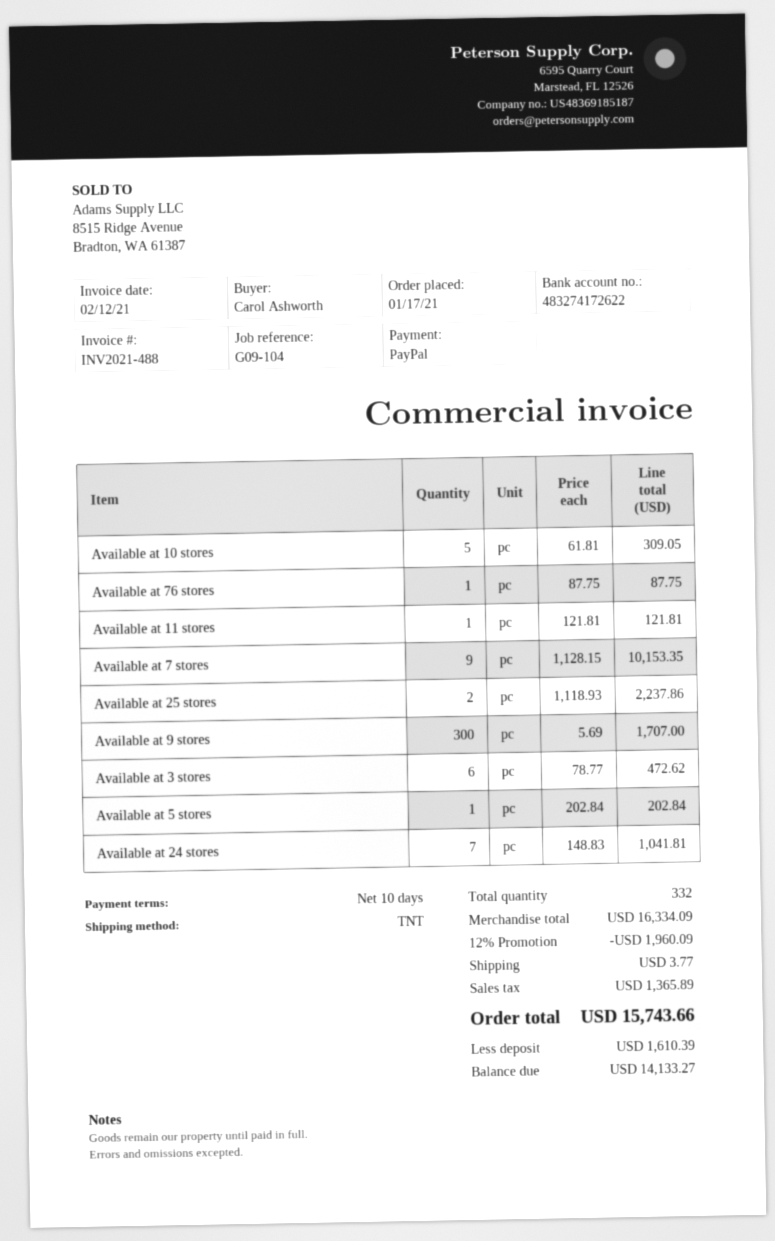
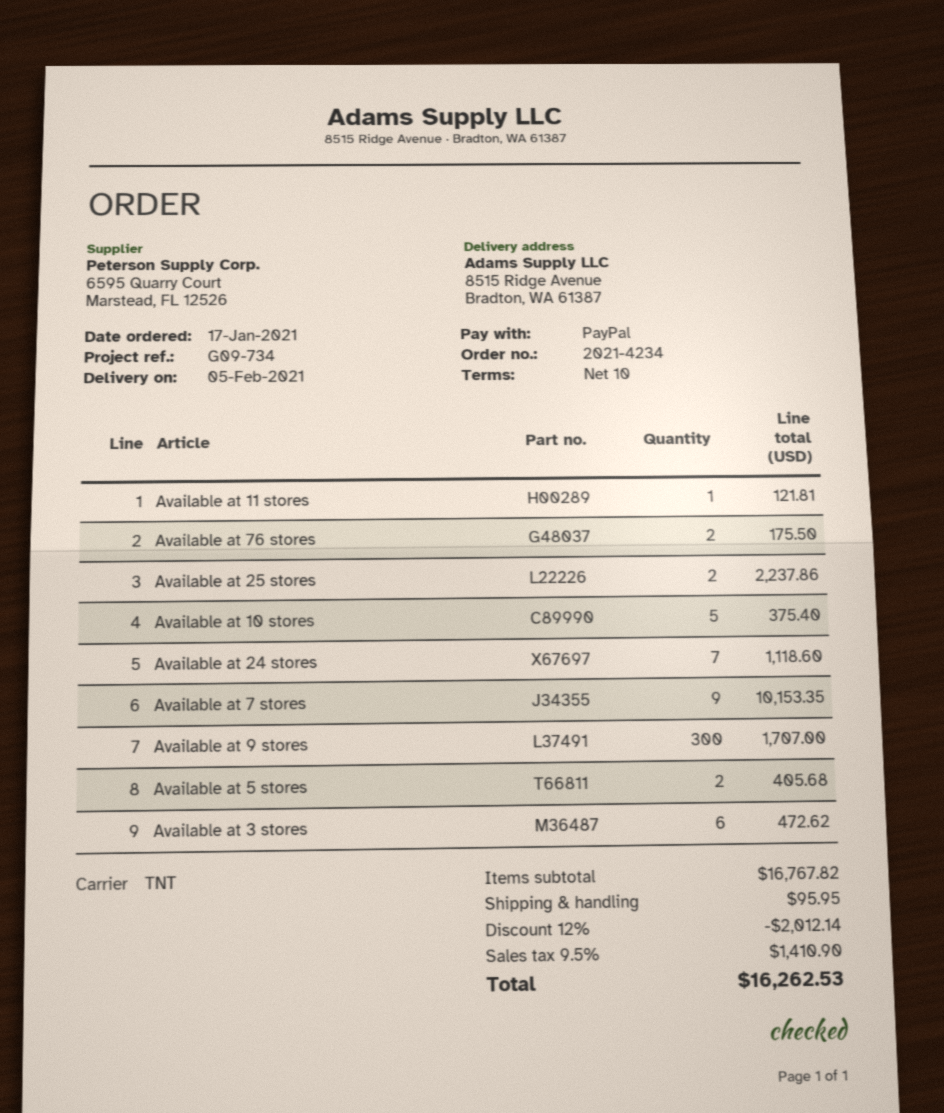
reference: G09-104 -> G09-734
Available at 10 stores: 5 for 309.05 -> 5 for 375.40
Available at 76 stores: 1 for 87.75 -> 2 for 175.50
Available at 5 stores: 1 for 202.84 -> 2 for 405.68
Available at 24 stores: 7 for 1041.81 -> 7 for 1118.60
subtotal: 16334.09 -> 16767.82
discount: 12% = 1960.09 -> 12% = 2012.14
shipping: 3.77 -> 95.95
tax: 1365.89 -> 1410.90
total: 15743.66 -> 16262.53

